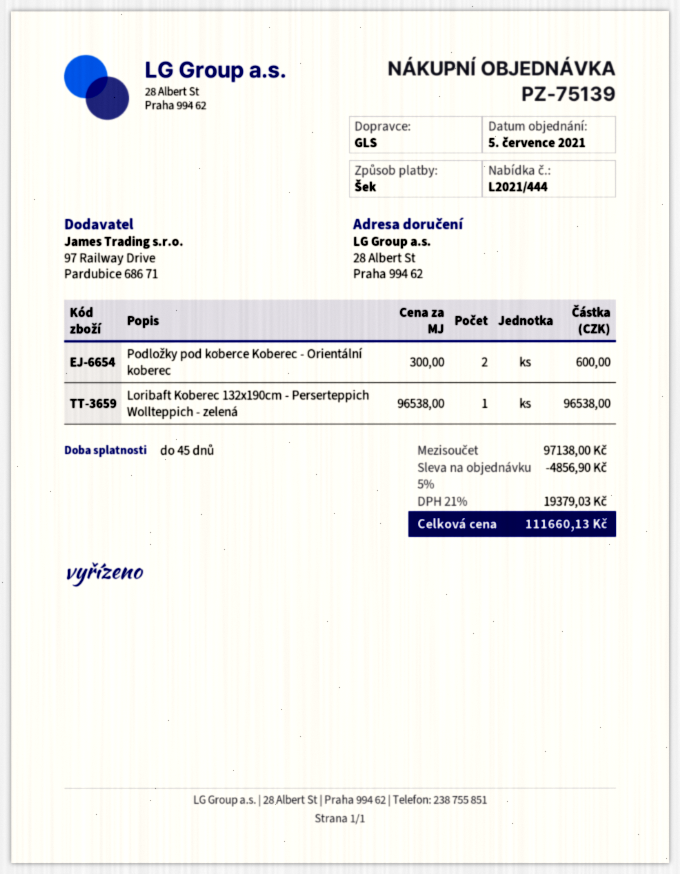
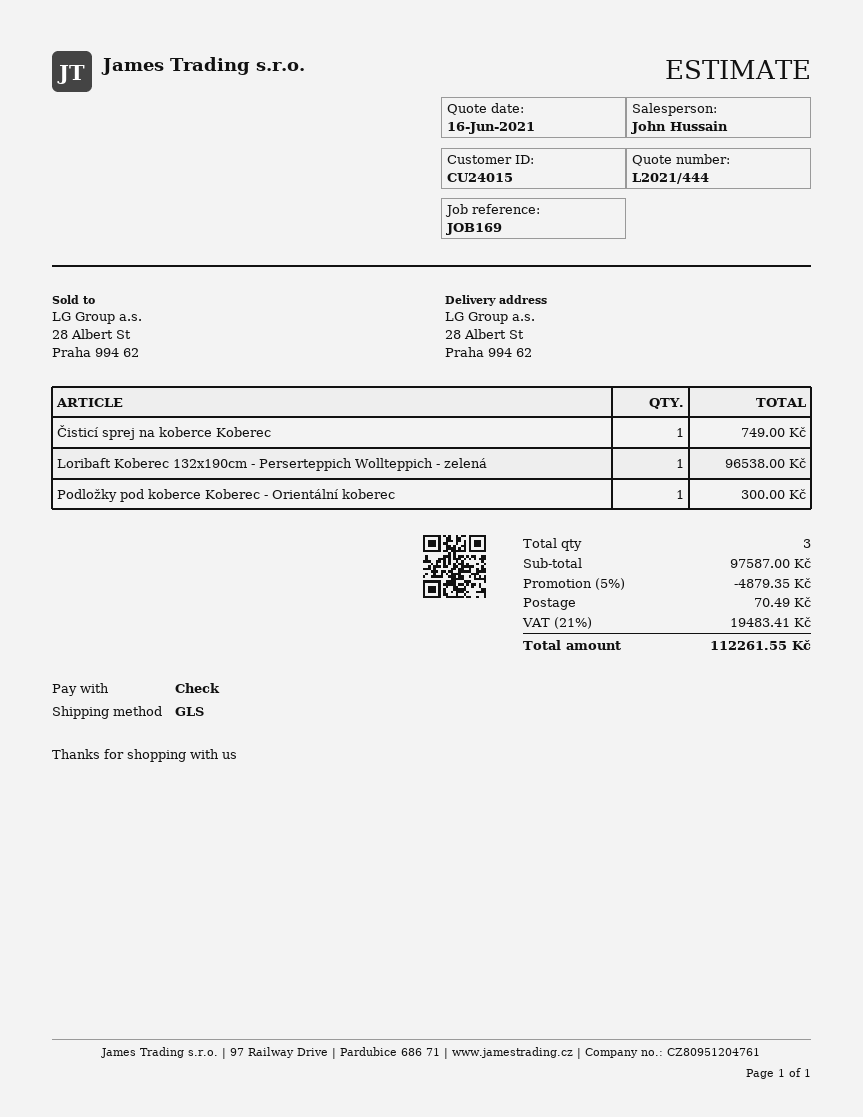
Podložky pod koberce Koberec - Orientální koberec: 2 for 600.00 -> 1 for 300.00
Čisticí sprej na koberce Koberec: none -> 1 for 749.00
subtotal: 97138.00 -> 97587.00
discount: 5% = 4856.90 -> 5% = 4879.35
shipping: none -> 70.49
tax: 21% = 19379.03 -> 21% = 19483.41
total: 111660.13 -> 112261.55

